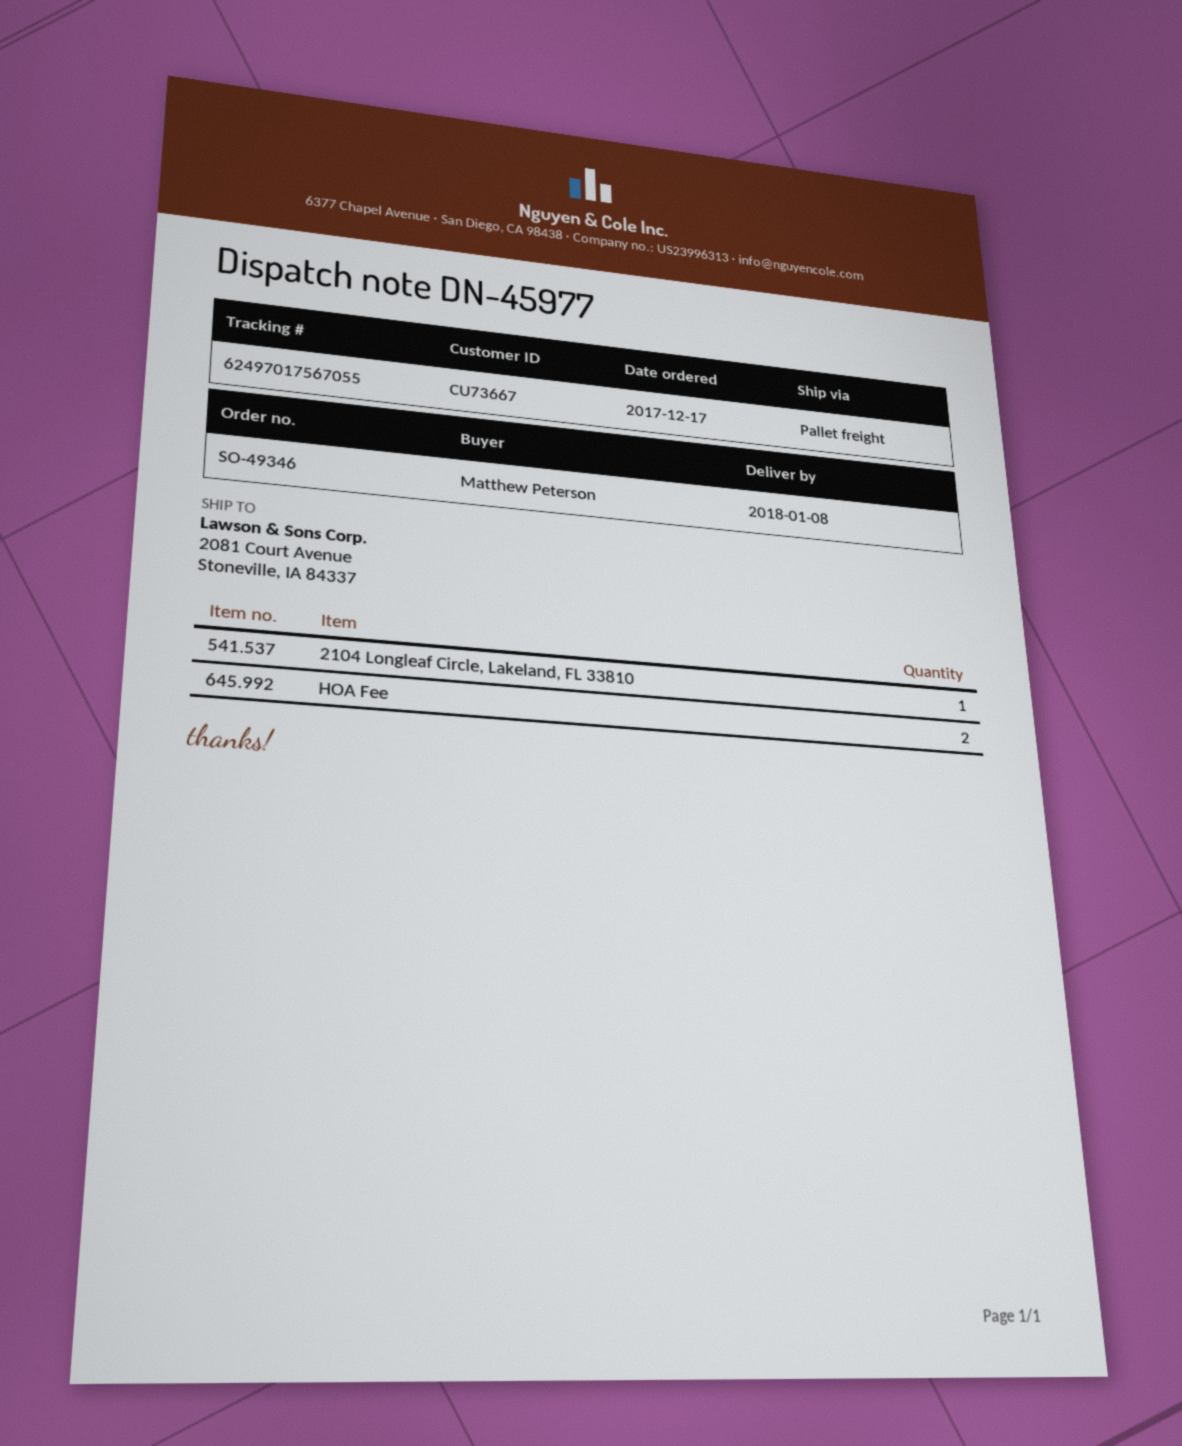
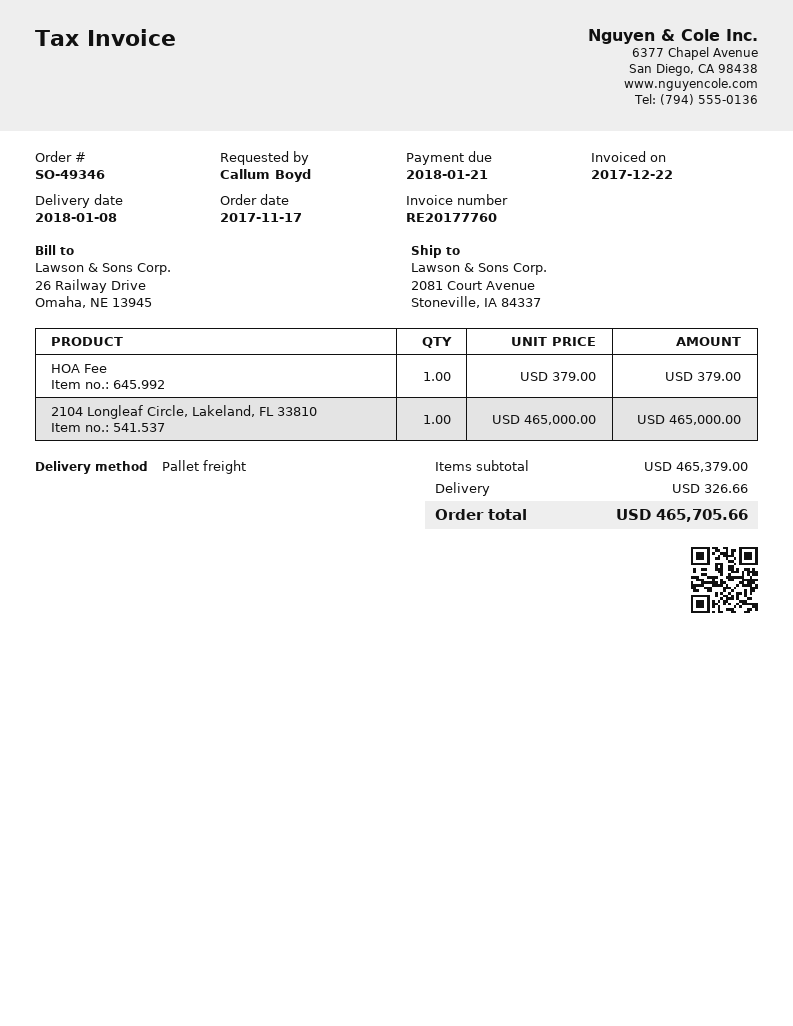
order date: 2017-12-17 -> 2017-11-17
ordered by: Matthew Peterson -> Callum Boyd
HOA Fee: 2 -> 1

